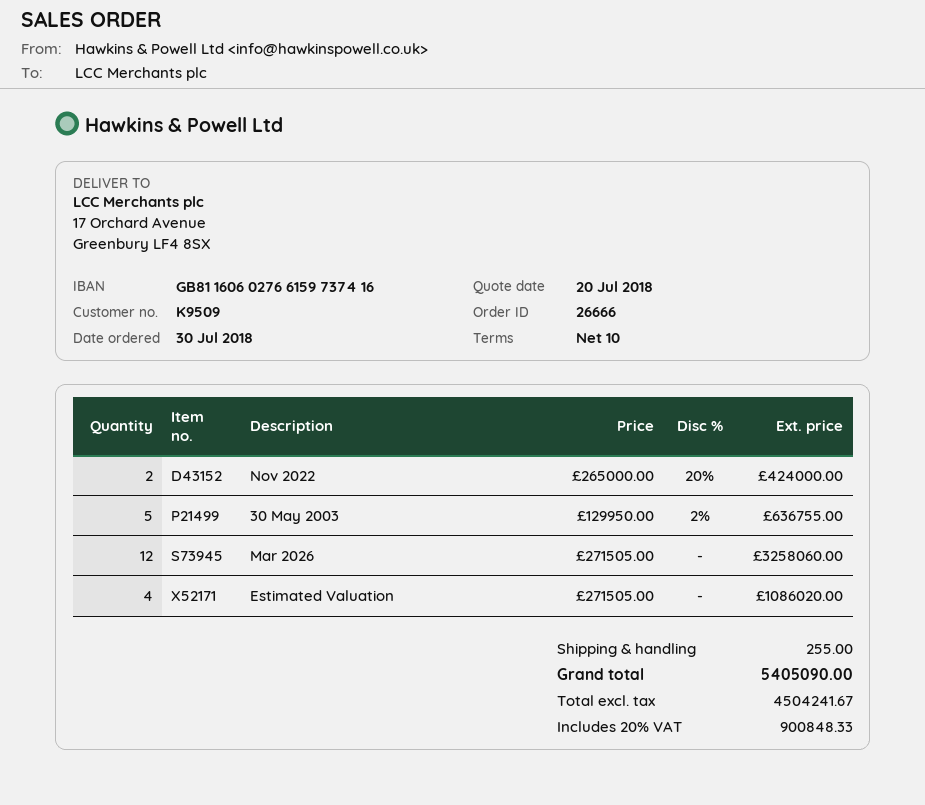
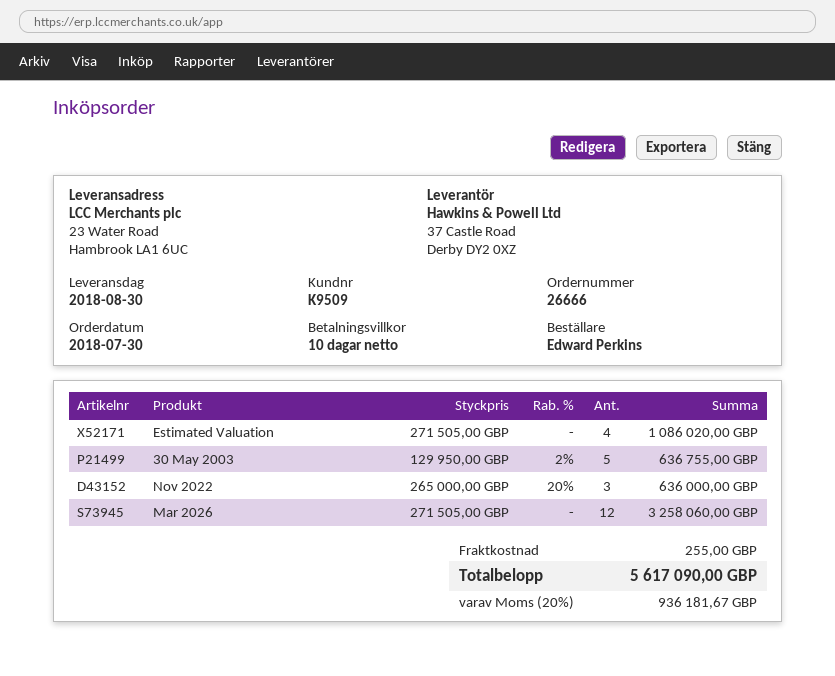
ship to: 17 Orchard Avenue, Greenbury LF4 8SX -> 23 Water Road, Hambrook LA1 6UC
Nov 2022: 2 x 265000.00 - 20% = 424000.00 -> 3 x 265000.00 - 20% = 636000.00
tax: 20% = 900848.33 -> 20% = 936181.67
total: 5405090.00 -> 5617090.00

